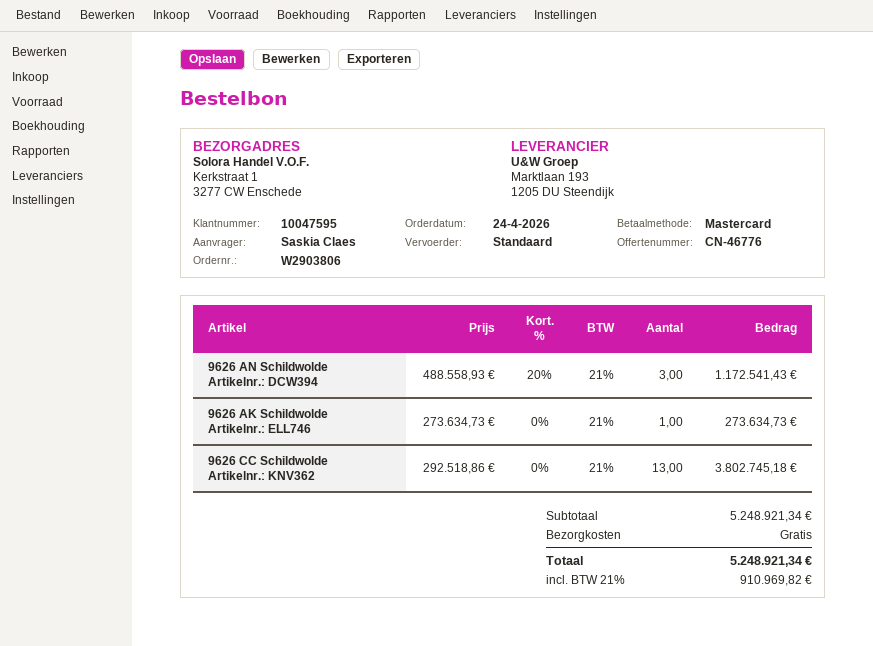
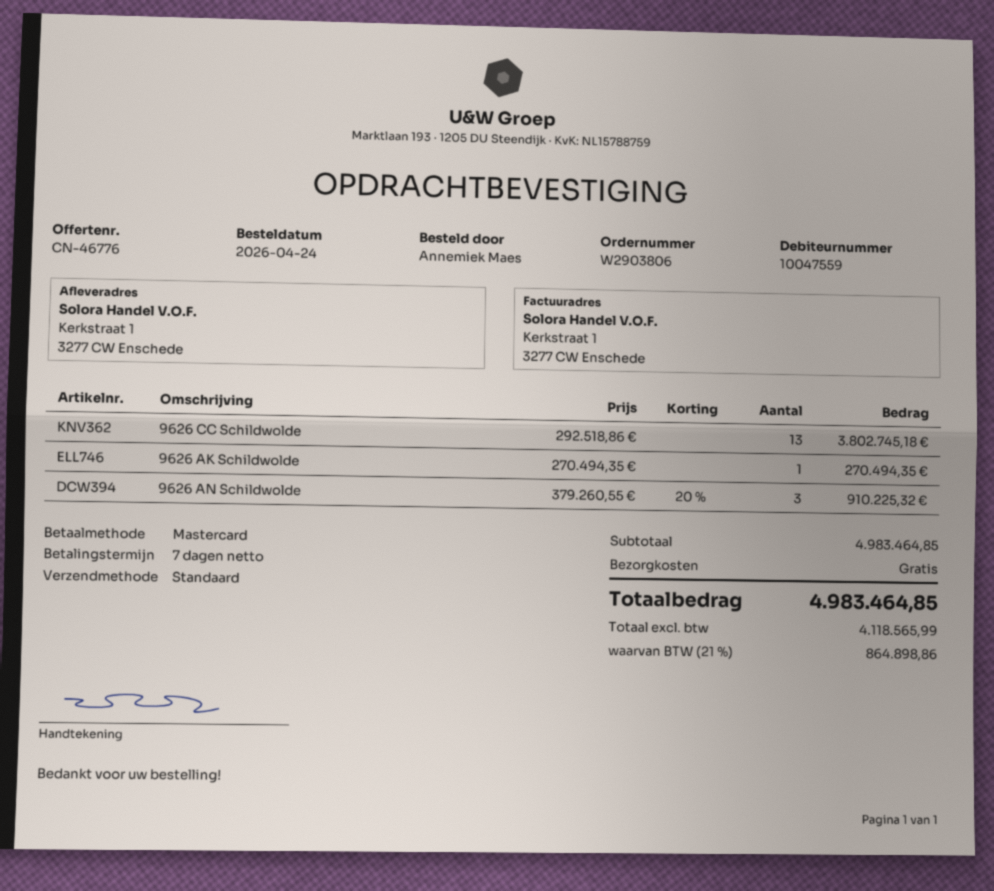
customer number: 10047595 -> 10047559
ordered by: Saskia Claes -> Annemiek Maes
9626 AN Schildwolde: 3 x 488558.93 - 20% = 1172541.43 -> 3 x 379260.55 - 20% = 910225.32
9626 AK Schildwolde: 1 x 273634.73 = 273634.73 -> 1 x 270494.35 = 270494.35
subtotal: 5248921.34 -> 4983464.85
tax: 21% = 910969.82 -> 21% = 864898.86
total: 5248921.34 -> 4983464.85

